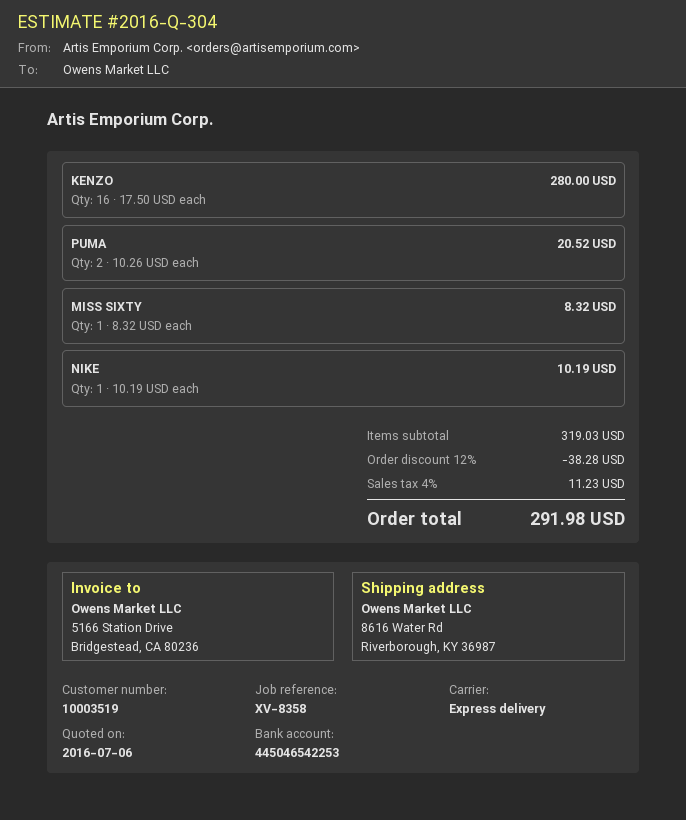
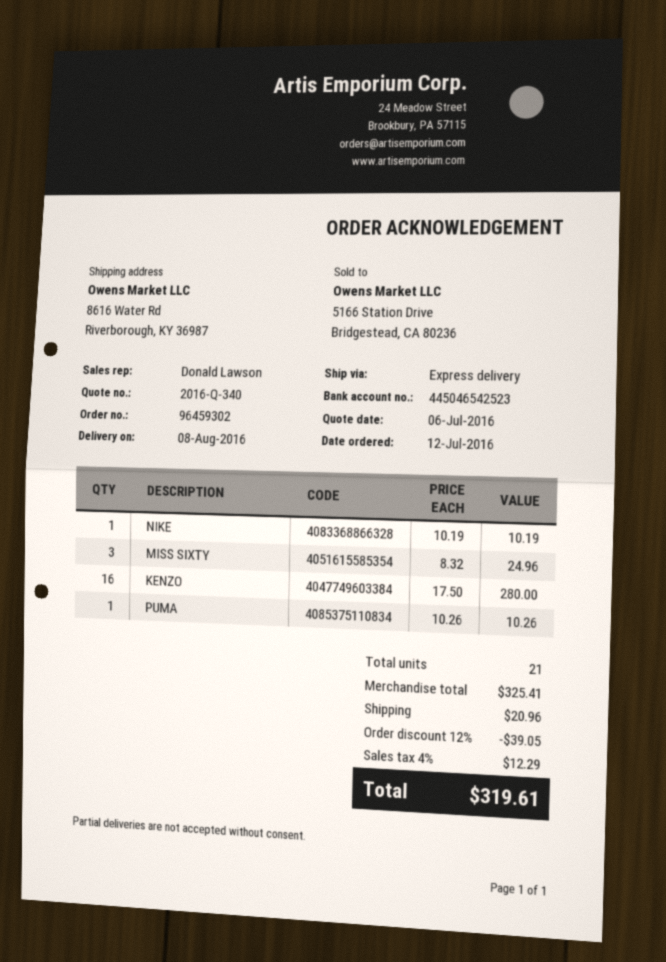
quote number: 2016-Q-304 -> 2016-Q-340
bank account: 445046542253 -> 445046542523
PUMA: 2 x 10.26 = 20.52 -> 1 x 10.26 = 10.26
MISS SIXTY: 1 x 8.32 = 8.32 -> 3 x 8.32 = 24.96
subtotal: 319.03 -> 325.41
discount: 12% = 38.28 -> 12% = 39.05
shipping: none -> 20.96
tax: 4% = 11.23 -> 4% = 12.29
total: 291.98 -> 319.61

